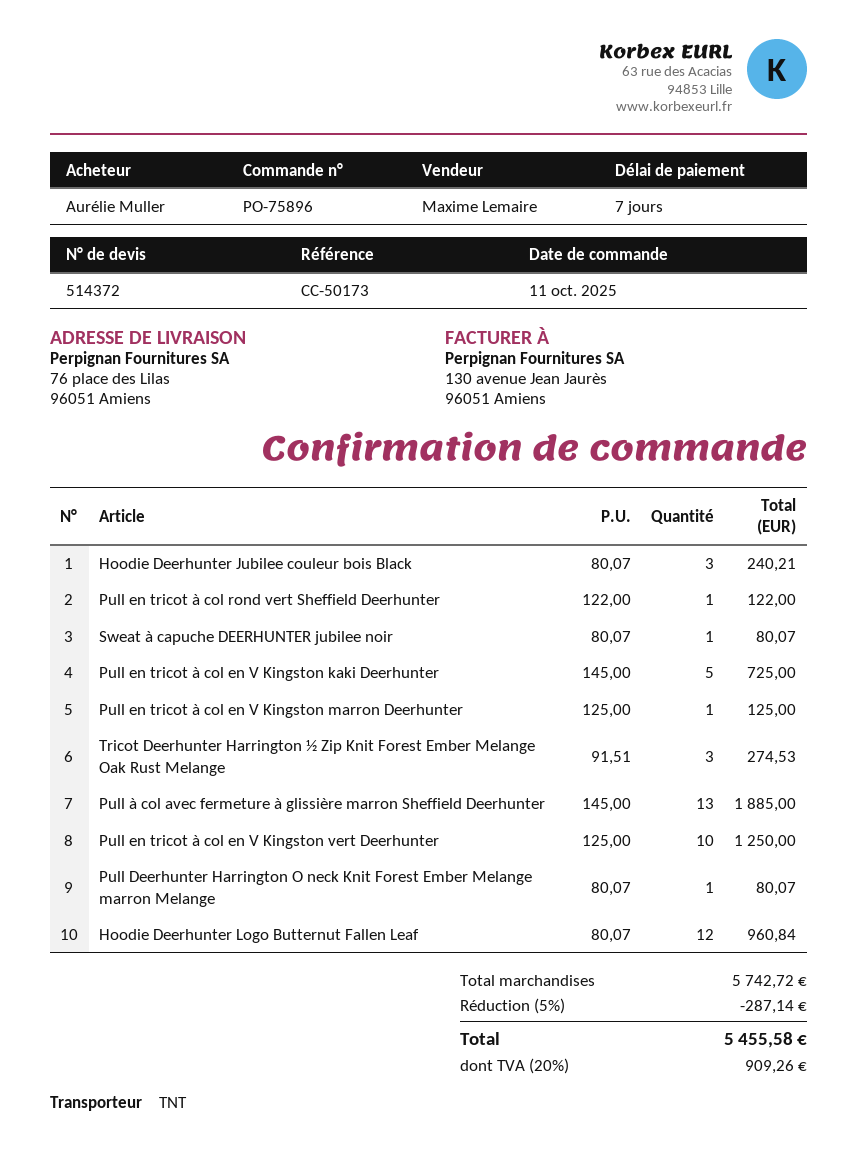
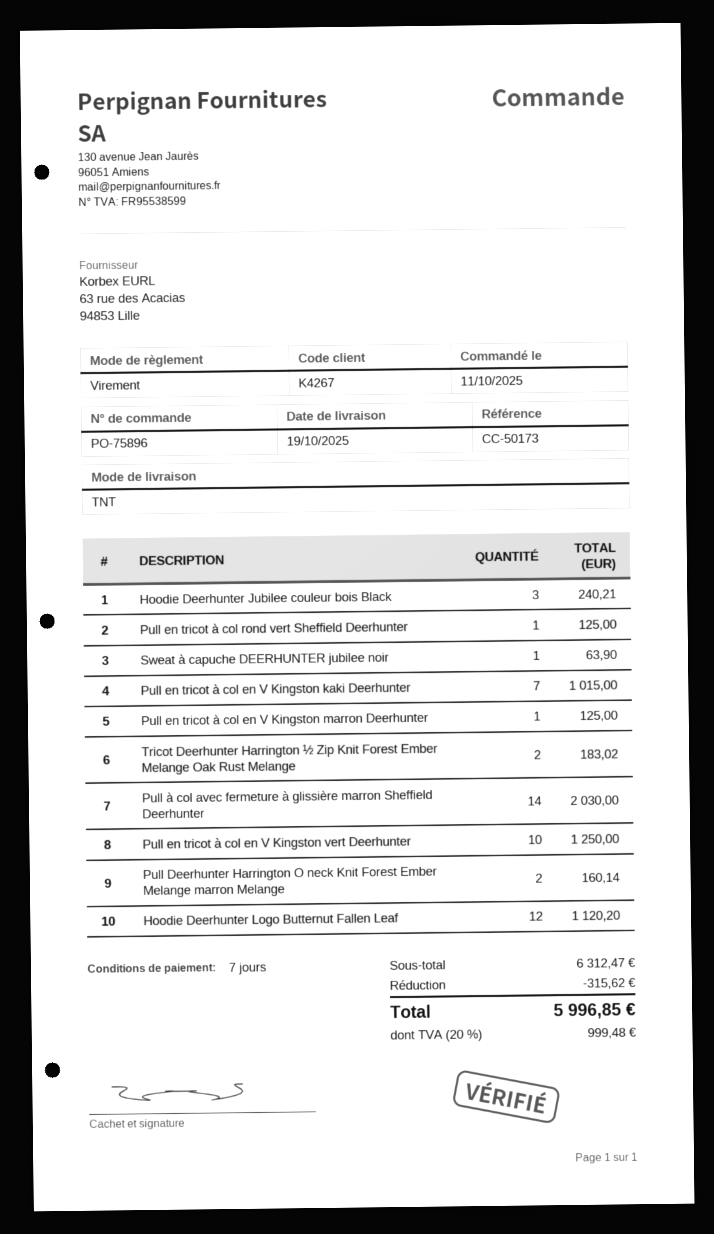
Pull en tricot à col rond vert Sheffield Deerhunter: 1 for 122.00 -> 1 for 125.00
Sweat à capuche DEERHUNTER jubilee noir: 1 for 80.07 -> 1 for 63.90
Pull en tricot à col en V Kingston kaki Deerhunter: 5 for 725.00 -> 7 for 1015.00
Tricot Deerhunter Harrington ½ Zip Knit Forest Ember Melange Oak Rust Melange: 3 for 274.53 -> 2 for 183.02
Pull à col avec fermeture à glissière marron Sheffield Deerhunter: 13 for 1885.00 -> 14 for 2030.00
Pull Deerhunter Harrington O neck Knit Forest Ember Melange marron Melange: 1 for 80.07 -> 2 for 160.14
Hoodie Deerhunter Logo Butternut Fallen Leaf: 12 for 960.84 -> 12 for 1120.20
subtotal: 5742.72 -> 6312.47
discount: 287.14 -> 315.62
tax: 20% = 909.26 -> 20% = 999.48
total: 5455.58 -> 5996.85

